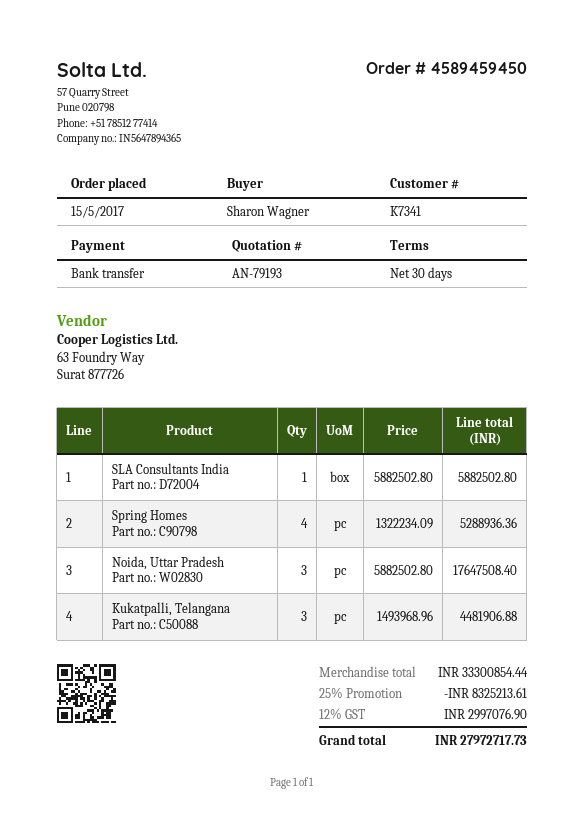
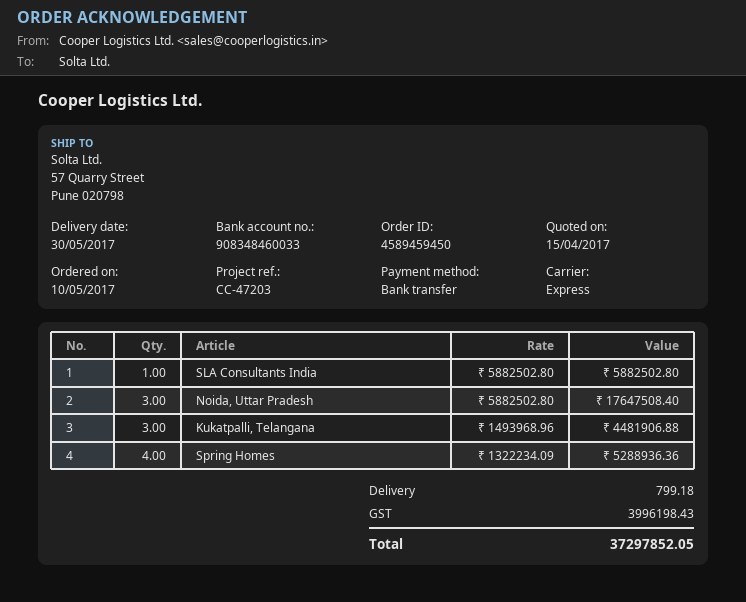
order date: 2017-05-15 -> 2017-05-10
discount: 25% = 8325213.61 -> none
shipping: none -> 799.18
tax: 2997076.90 -> 3996198.43
total: 27972717.73 -> 37297852.05

